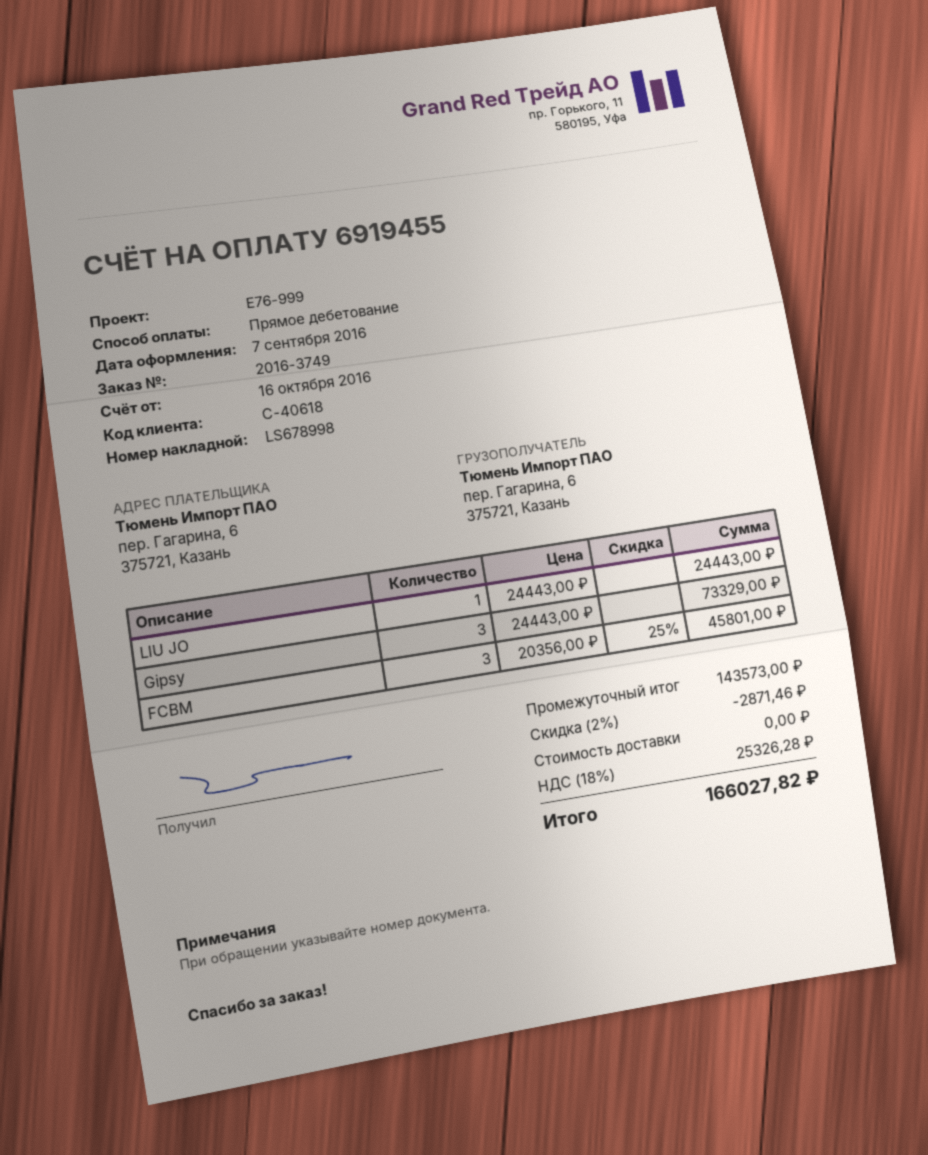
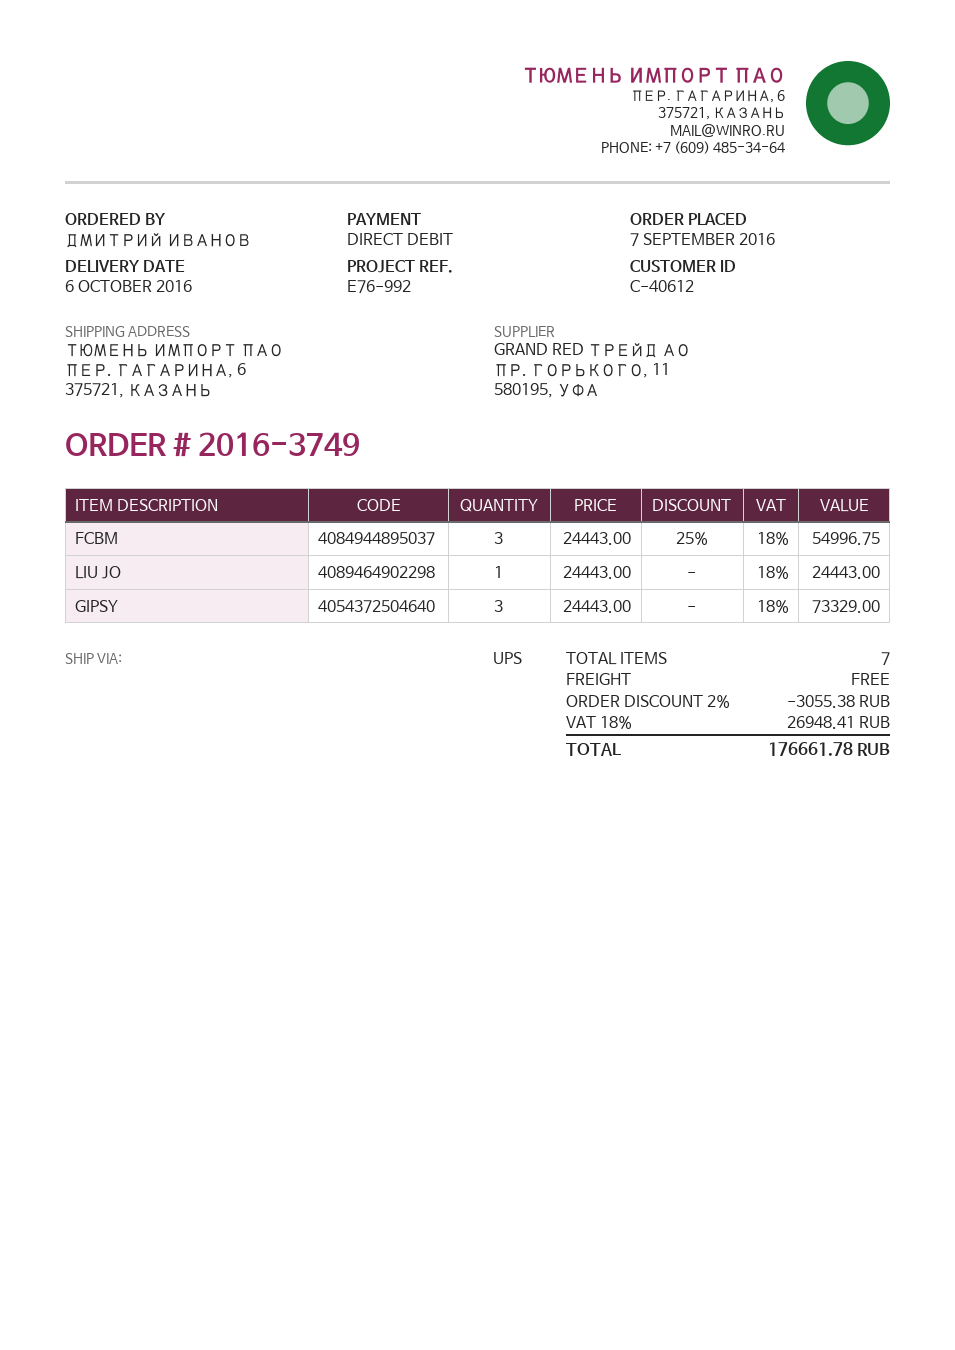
customer number: C-40618 -> C-40612
reference: E76-999 -> E76-992
FCBM: 3 x 20356.00 - 25% = 45801.00 -> 3 x 24443.00 - 25% = 54996.75
discount: 2% = 2871.46 -> 2% = 3055.38
tax: 18% = 25326.28 -> 18% = 26948.41
total: 166027.82 -> 176661.78

